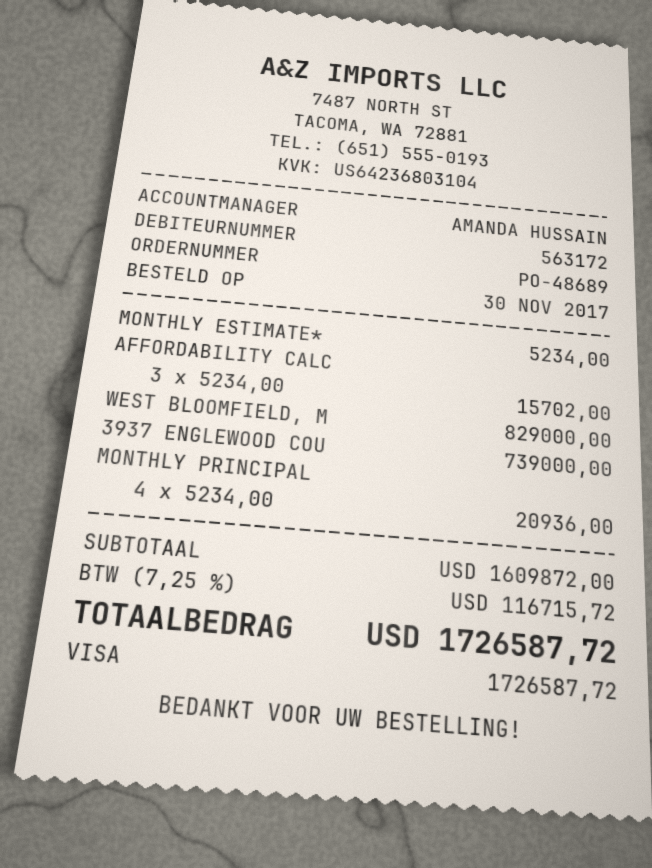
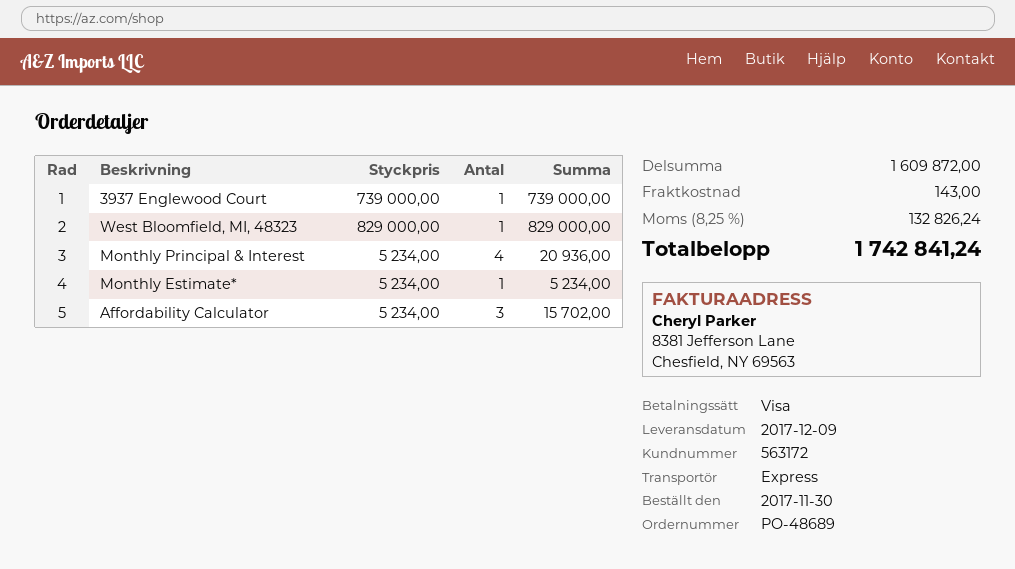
shipping: none -> 143.00
tax: 7.25% = 116715.72 -> 8.25% = 132826.24
total: 1726587.72 -> 1742841.24

